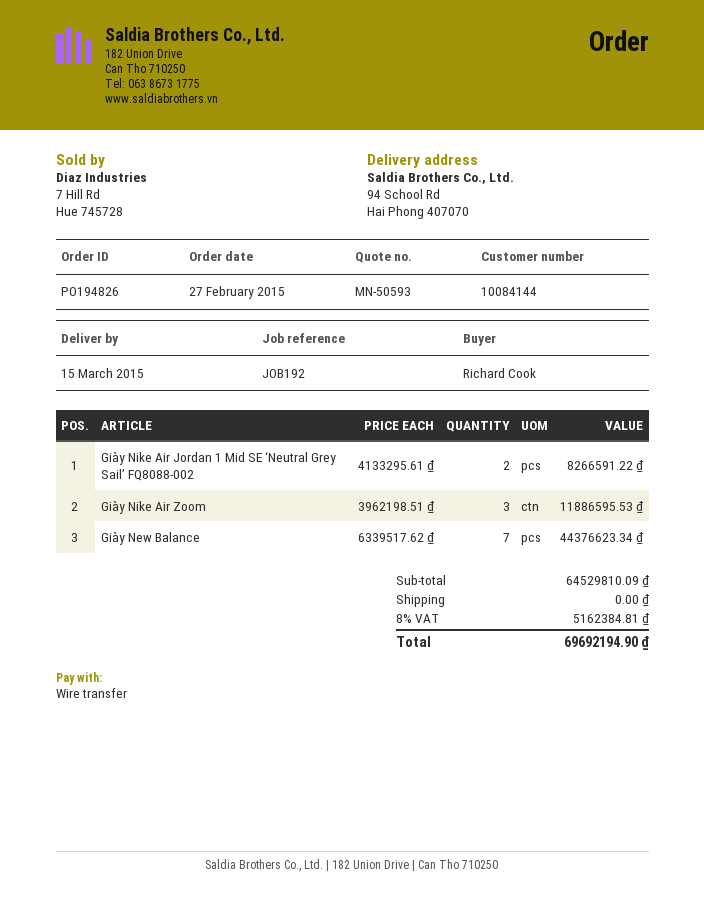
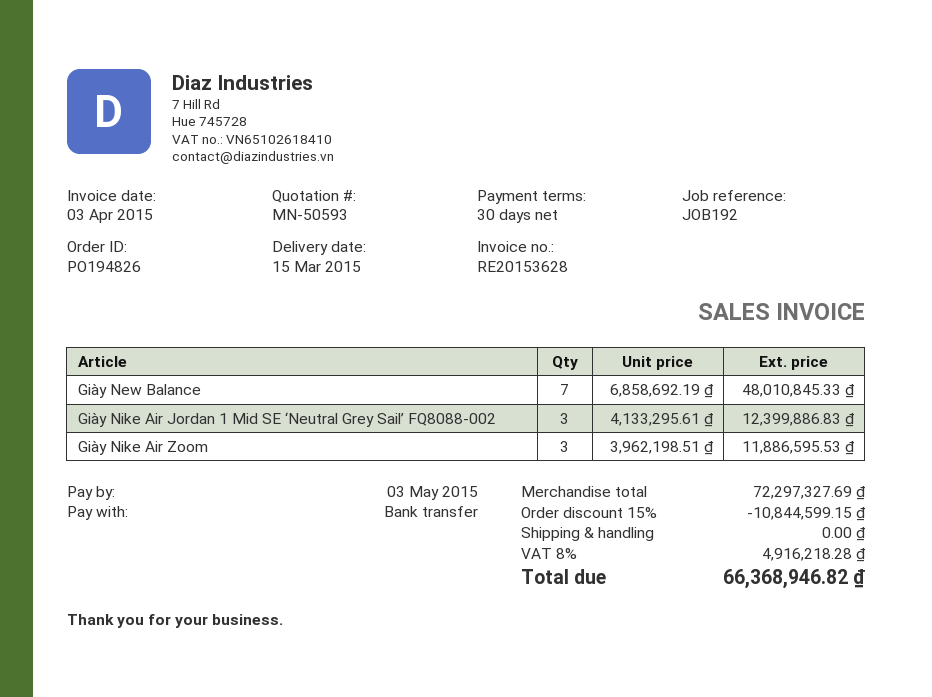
Giày Nike Air Jordan 1 Mid SE ‘Neutral Grey Sail’ FQ8088-002: 2 x 4133295.61 = 8266591.22 -> 3 x 4133295.61 = 12399886.83
Giày New Balance: 7 x 6339517.62 = 44376623.34 -> 7 x 6858692.19 = 48010845.33
subtotal: 64529810.09 -> 72297327.69
discount: none -> 15% = 10844599.15
tax: 8% = 5162384.81 -> 8% = 4916218.28
total: 69692194.90 -> 66368946.82

